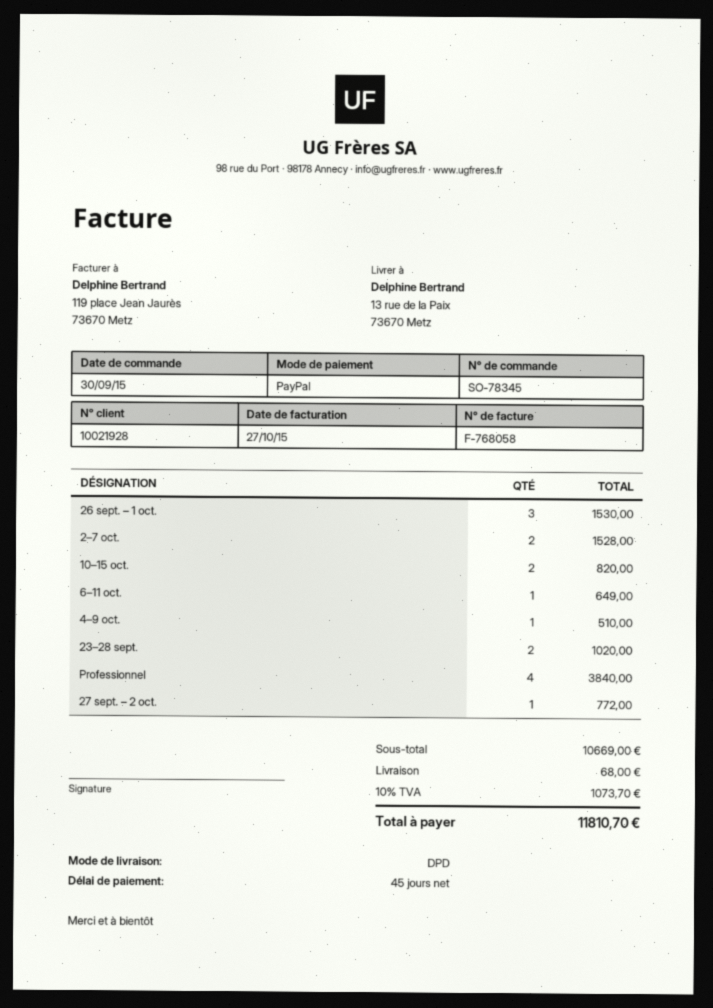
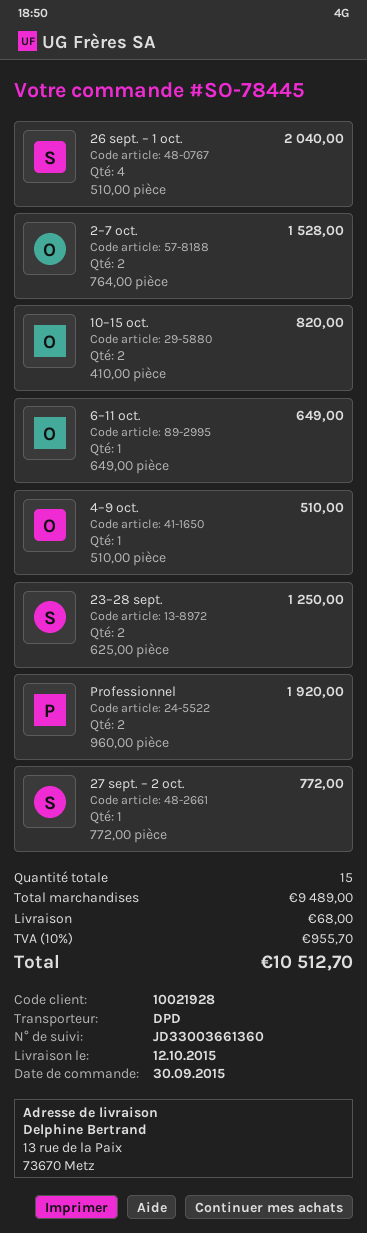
order number: SO-78345 -> SO-78445
26 sept. – 1 oct.: 3 for 1530.00 -> 4 for 2040.00
23–28 sept.: 2 for 1020.00 -> 2 for 1250.00
Professionnel: 4 for 3840.00 -> 2 for 1920.00
subtotal: 10669.00 -> 9489.00
tax: 10% = 1073.70 -> 10% = 955.70
total: 11810.70 -> 10512.70

